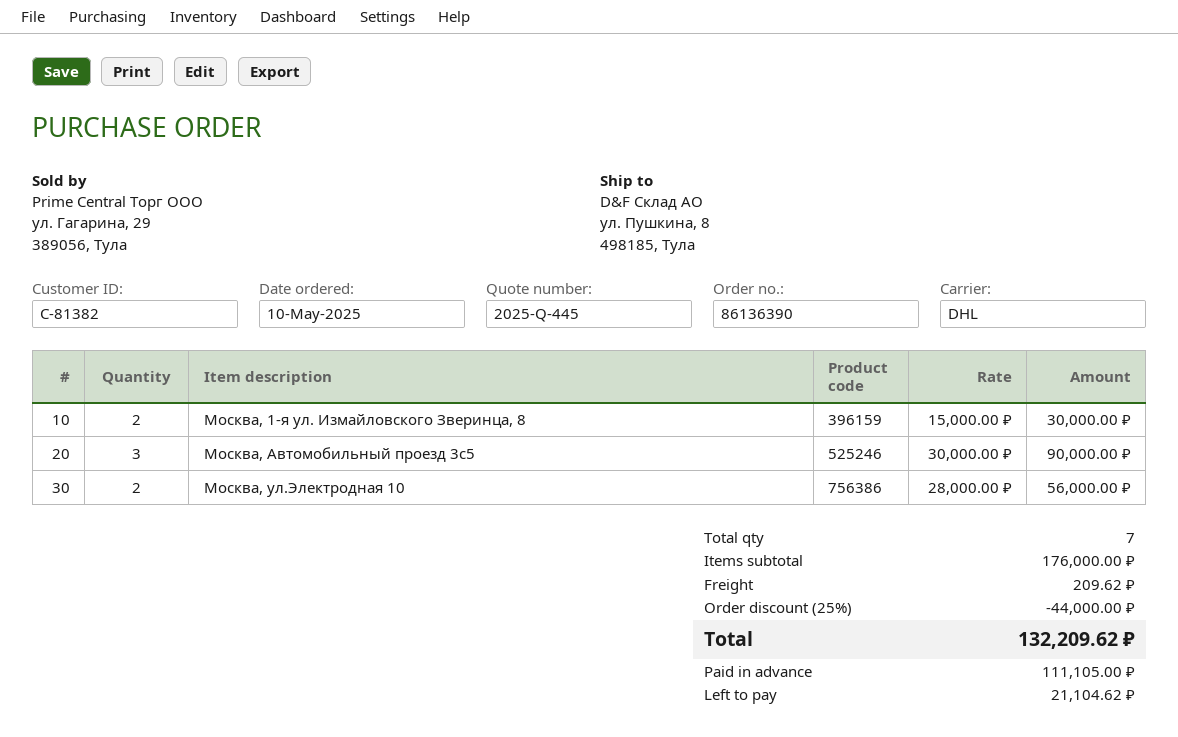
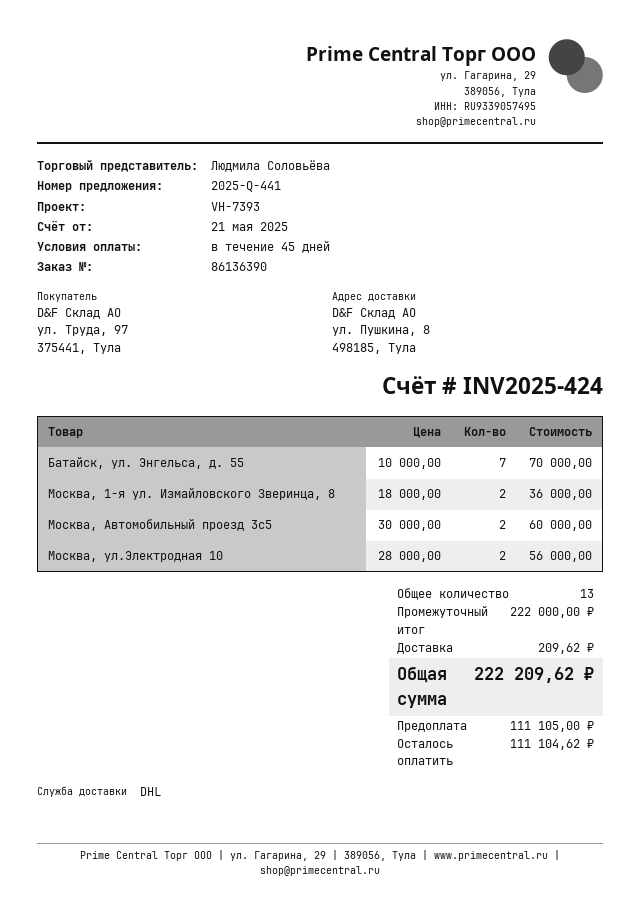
quote number: 2025-Q-445 -> 2025-Q-441
Москва, 1-я ул. Измайловского Зверинца, 8: 2 x 15000.00 = 30000.00 -> 2 x 18000.00 = 36000.00
Москва, Автомобильный проезд 3с5: 3 x 30000.00 = 90000.00 -> 2 x 30000.00 = 60000.00
Батайск, ул. Энгельса, д. 55: none -> 7 x 10000.00 = 70000.00
total quantity: 7 -> 13
subtotal: 176000.00 -> 222000.00
discount: 25% = 44000.00 -> none
total: 132209.62 -> 222209.62
balance: 21104.62 -> 111104.62

